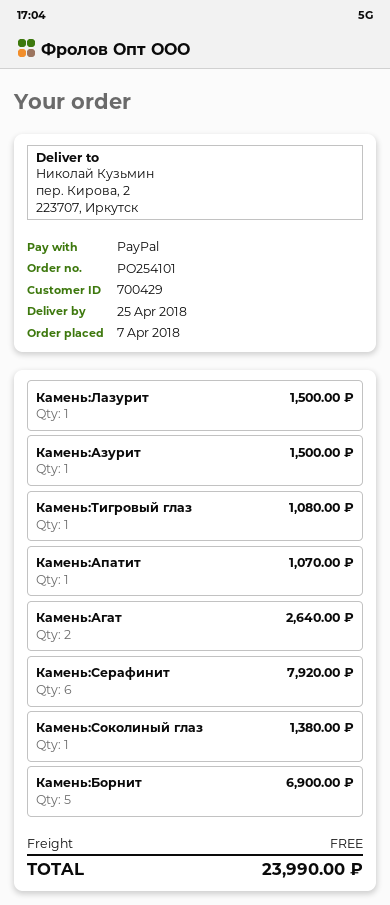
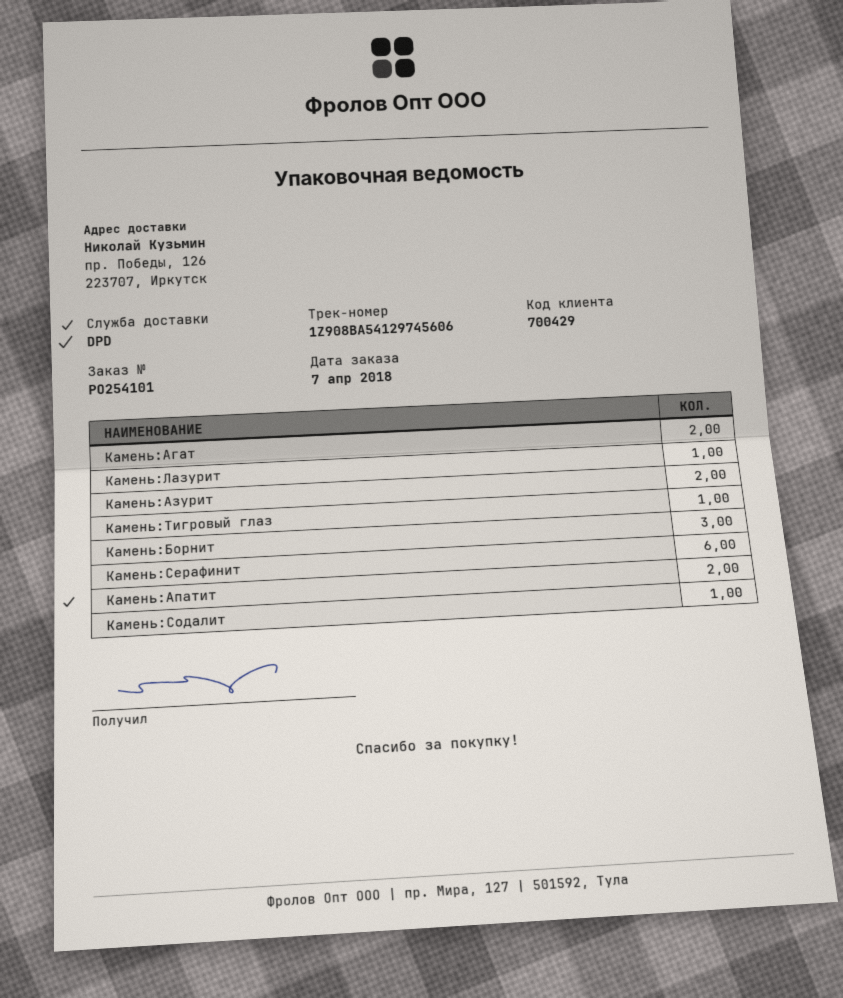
ship to: пер. Кирова, 2, 223707, Иркутск -> пр. Победы, 126, 223707, Иркутск
Камень:Азурит: 1 -> 2
Камень:Апатит: 1 -> 2
Камень:Соколиный глаз: 1 -> none
Камень:Борнит: 5 -> 3
Камень:Содалит: none -> 1

